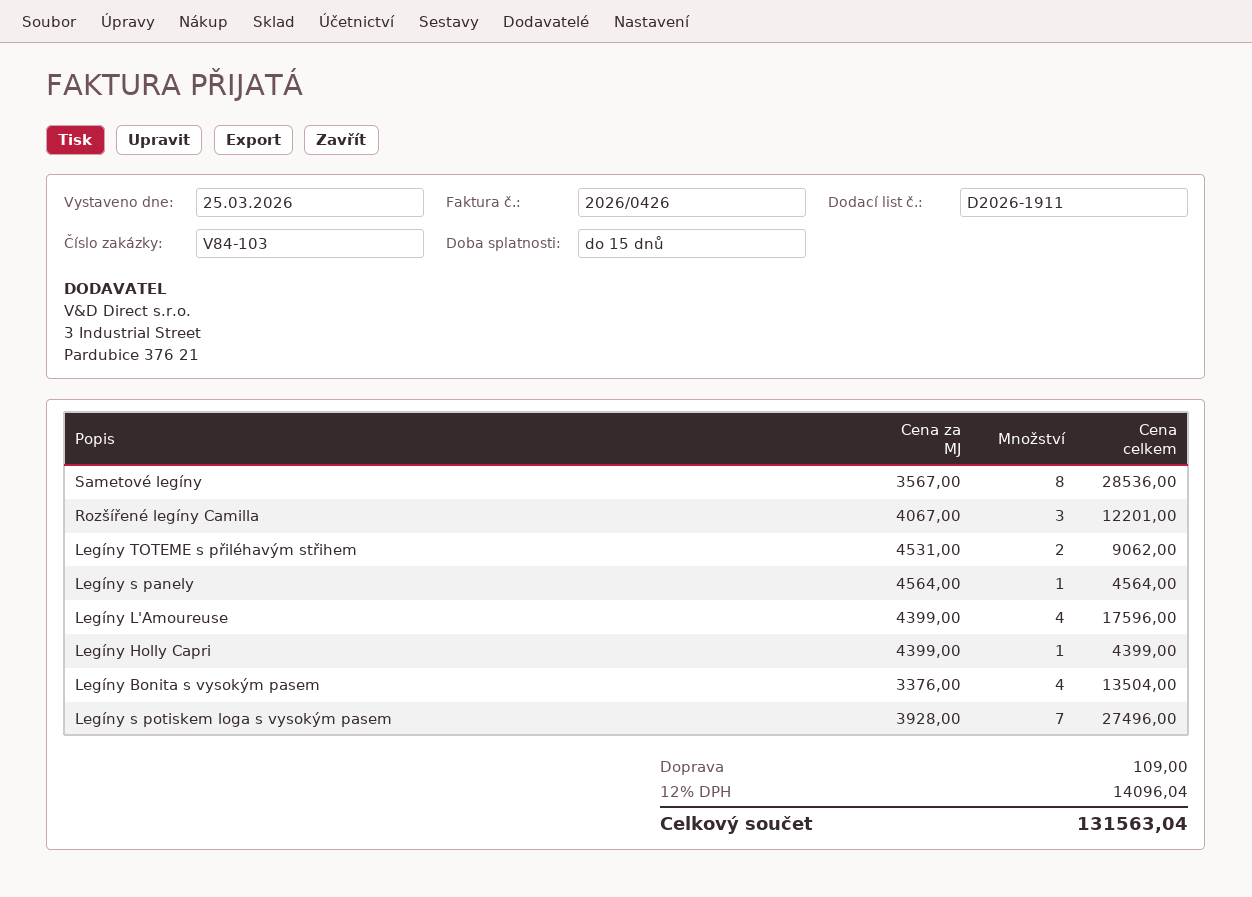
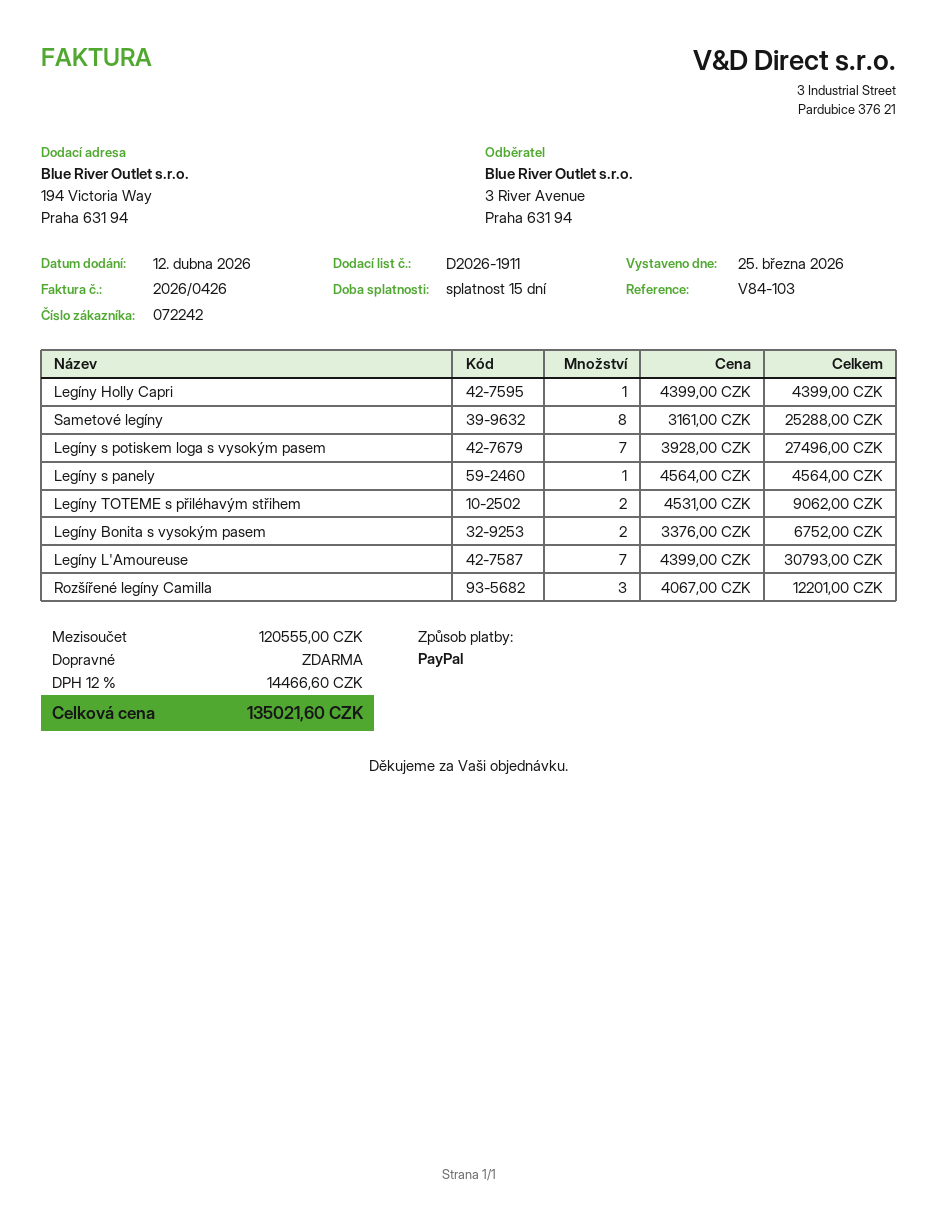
Sametové legíny: 8 x 3567.00 = 28536.00 -> 8 x 3161.00 = 25288.00
Legíny L'Amoureuse: 4 x 4399.00 = 17596.00 -> 7 x 4399.00 = 30793.00
Legíny Bonita s vysokým pasem: 4 x 3376.00 = 13504.00 -> 2 x 3376.00 = 6752.00
shipping: 109.00 -> 0.00
tax: 12% = 14096.04 -> 12% = 14466.60
total: 131563.04 -> 135021.60

